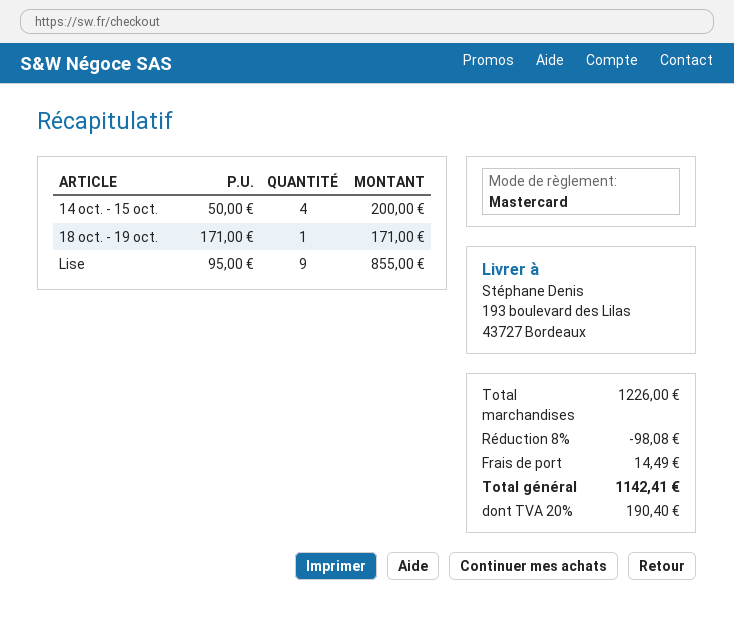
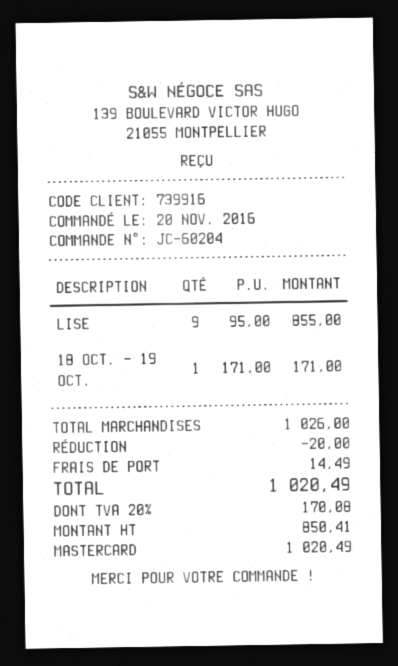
14 oct. - 15 oct.: 4 x 50.00 = 200.00 -> none
subtotal: 1226.00 -> 1026.00
discount: 98.08 -> 20.00
tax: 20% = 190.40 -> 20% = 170.08
total: 1142.41 -> 1020.49

